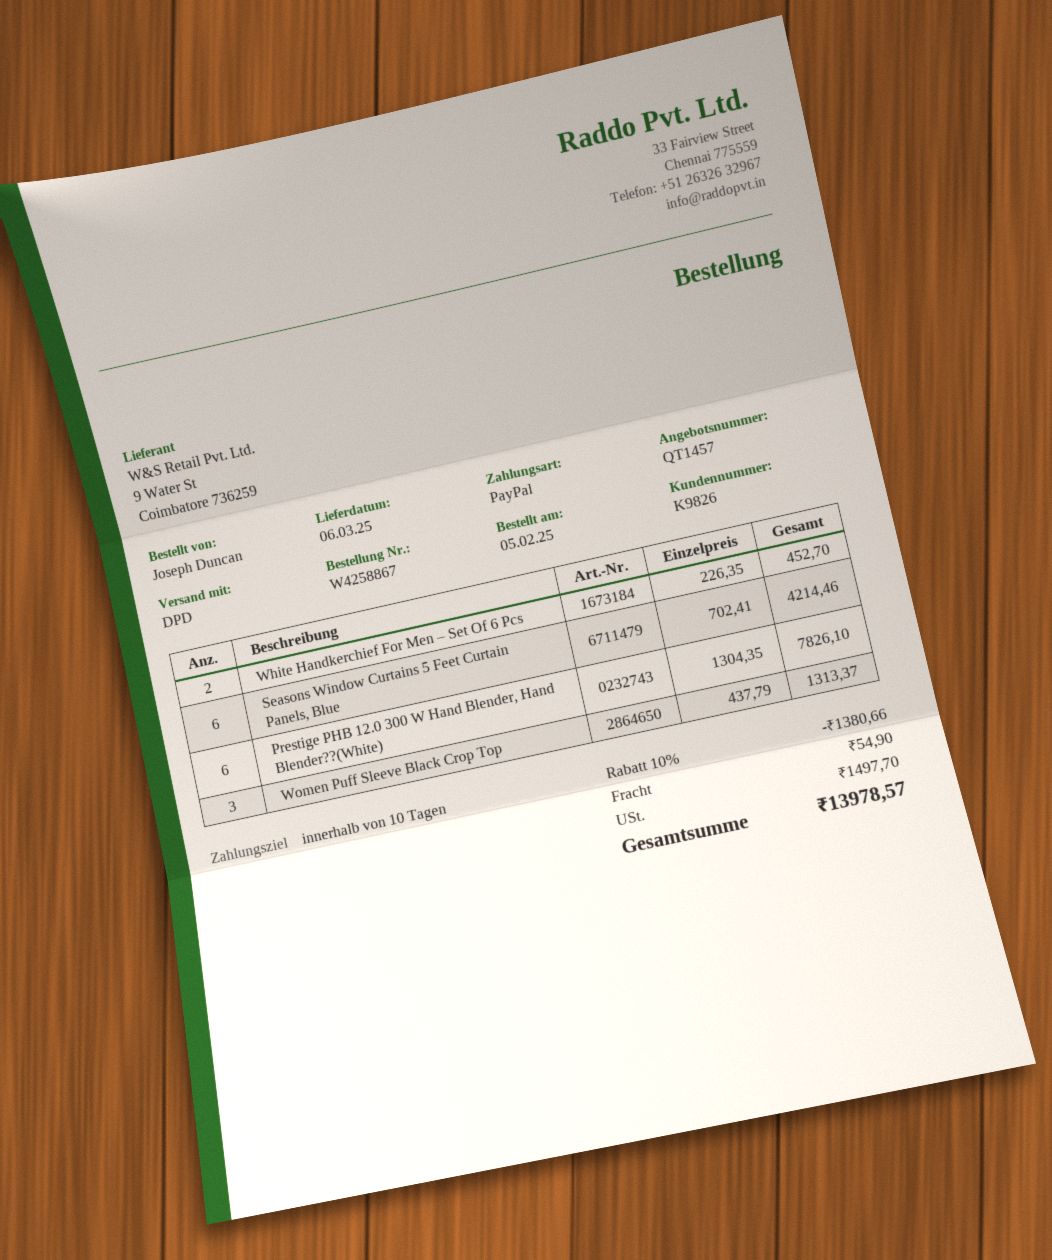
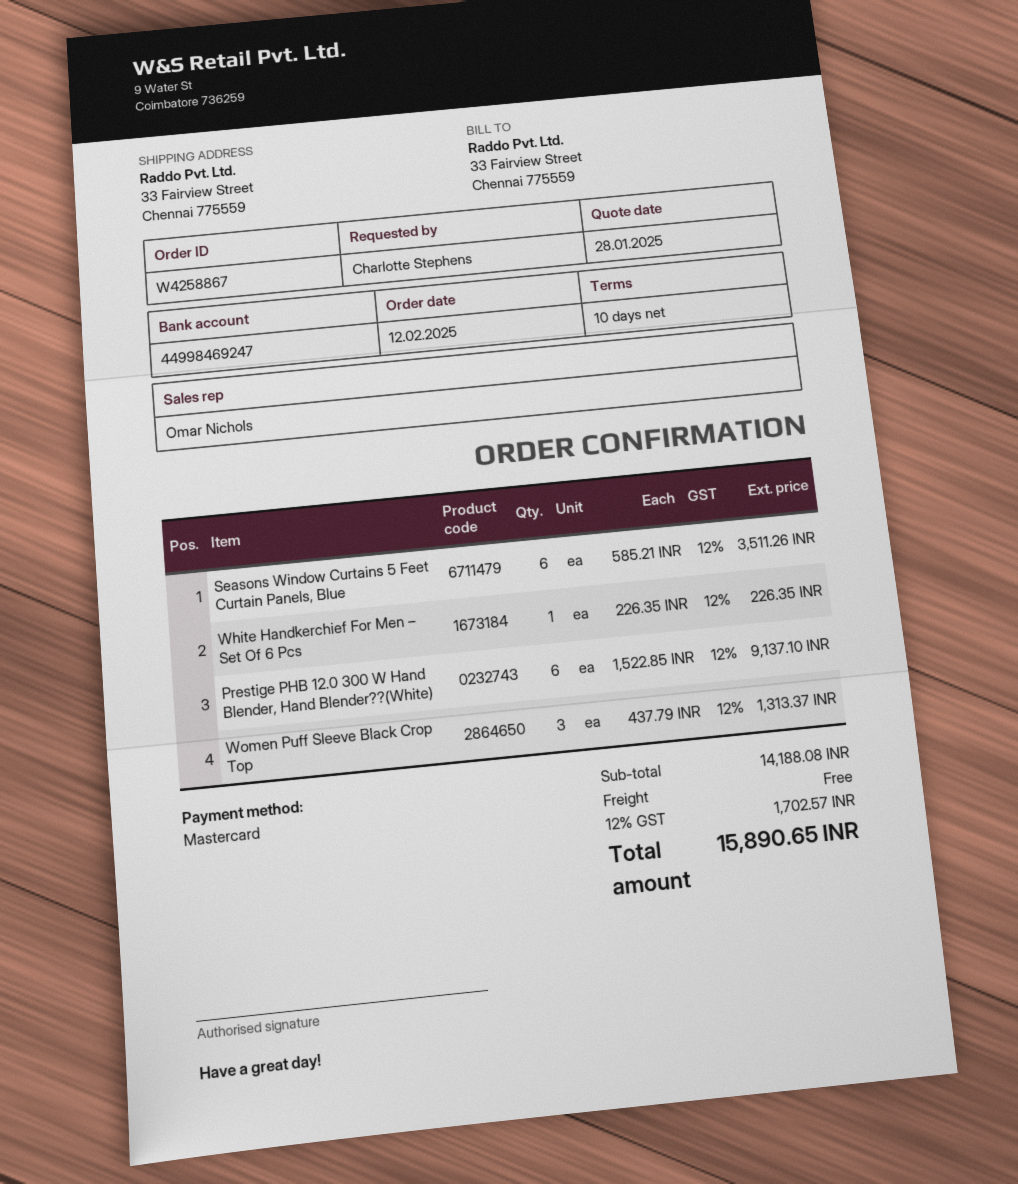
order date: 2025-02-05 -> 2025-02-12
ordered by: Joseph Duncan -> Charlotte Stephens
payment method: PayPal -> Mastercard
White Handkerchief For Men – Set Of 6 Pcs: 2 x 226.35 = 452.70 -> 1 x 226.35 = 226.35
Seasons Window Curtains 5 Feet Curtain Panels, Blue: 6 x 702.41 = 4214.46 -> 6 x 585.21 = 3511.26
Prestige PHB 12.0 300 W Hand Blender, Hand Blender??(White): 6 x 1304.35 = 7826.10 -> 6 x 1522.85 = 9137.10
discount: 10% = 1380.66 -> none
shipping: 54.90 -> 0.00
tax: 1497.70 -> 1702.57
total: 13978.57 -> 15890.65

